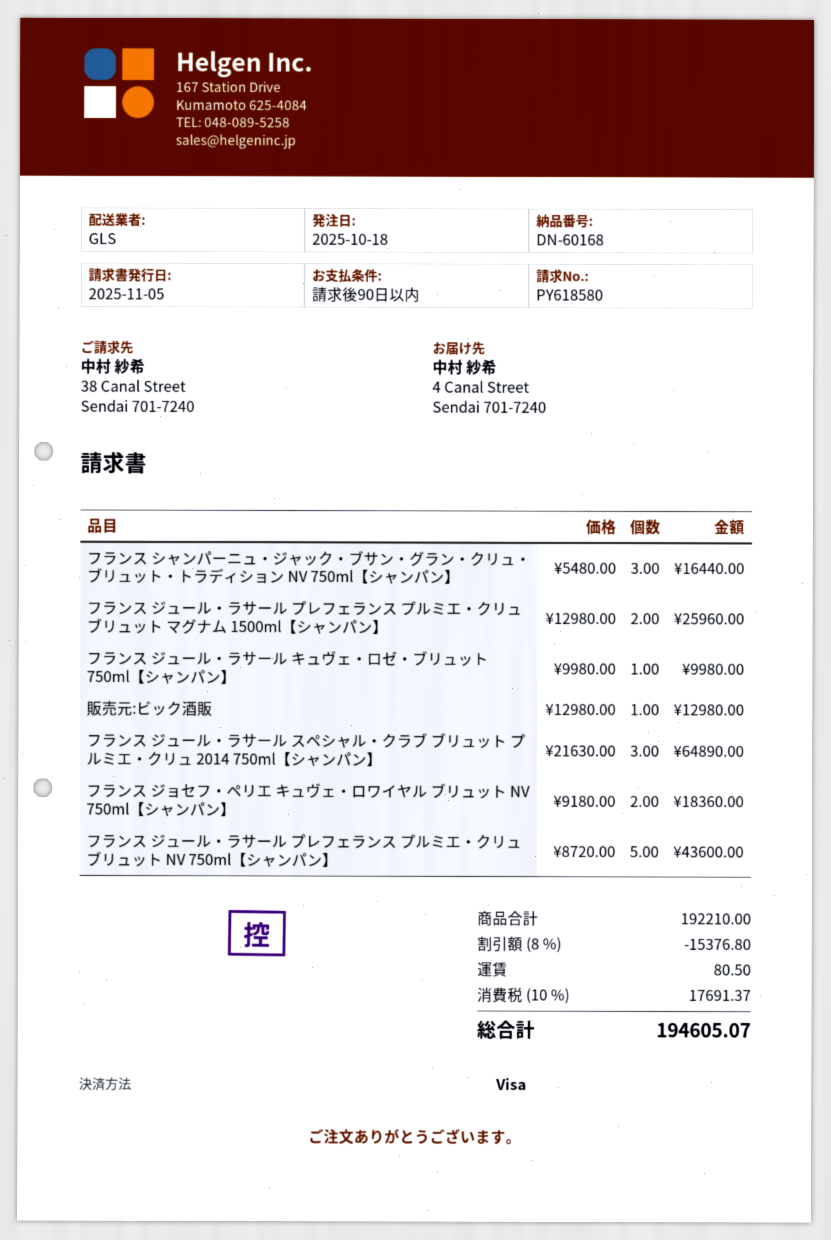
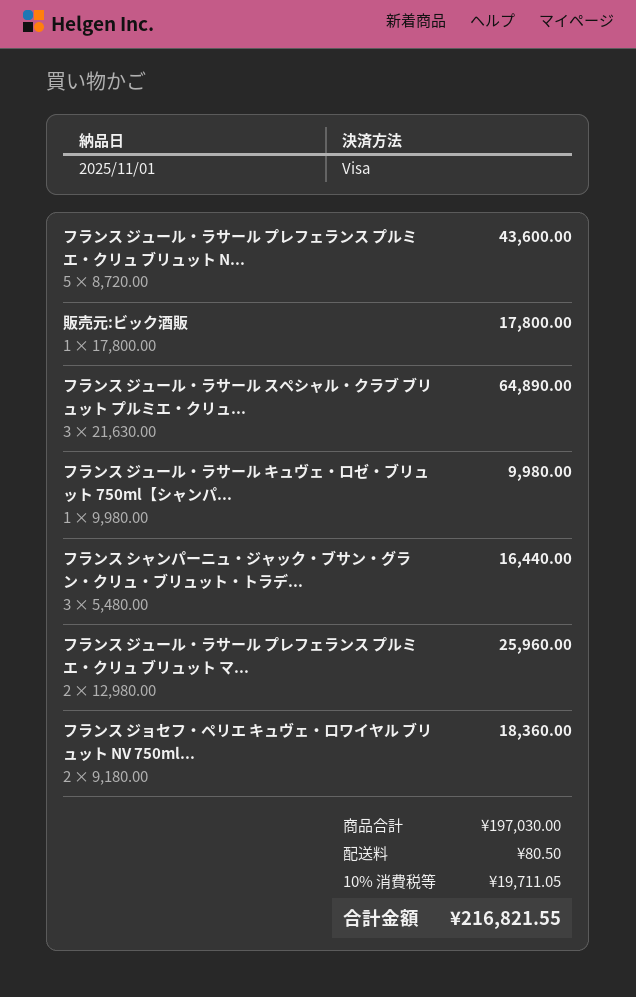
販売元:ビック酒販: 1 x 12980.00 = 12980.00 -> 1 x 17800.00 = 17800.00
subtotal: 192210.00 -> 197030.00
discount: 8% = 15376.80 -> none
tax: 10% = 17691.37 -> 10% = 19711.05
total: 194605.07 -> 216821.55

